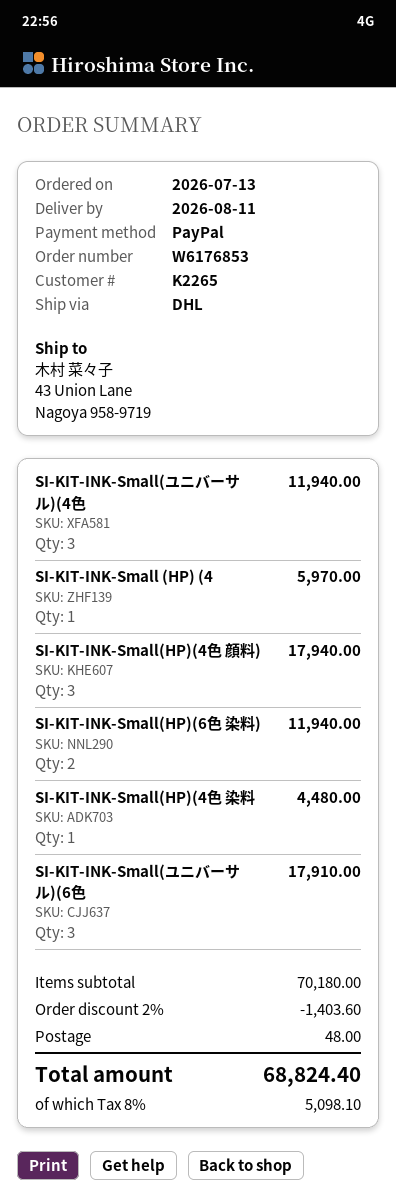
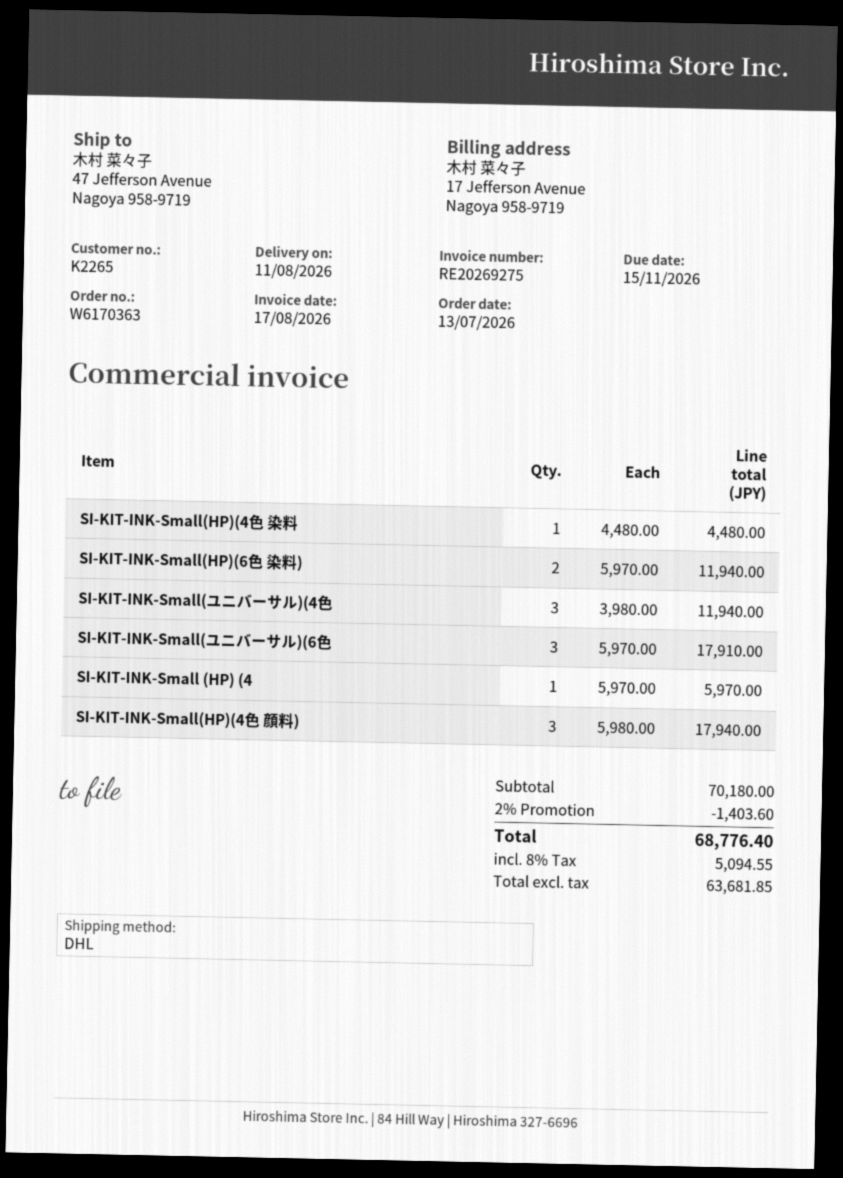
order number: W6176853 -> W6170363
ship to: 43 Union Lane, Nagoya 958-9719 -> 47 Jefferson Avenue, Nagoya 958-9719
shipping: 48.00 -> none
tax: 8% = 5098.10 -> 8% = 5094.55
total: 68824.40 -> 68776.40

